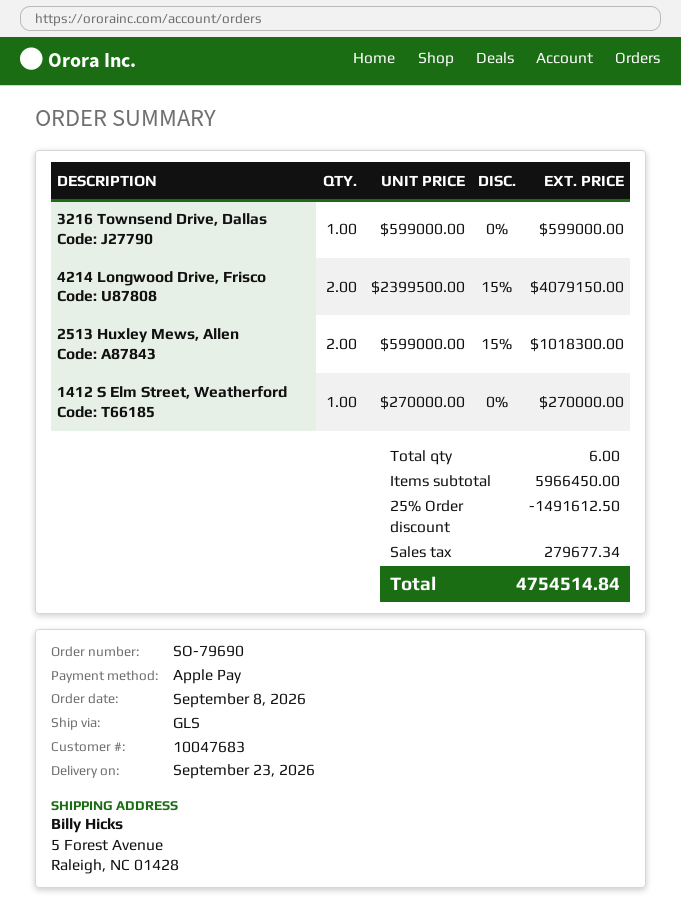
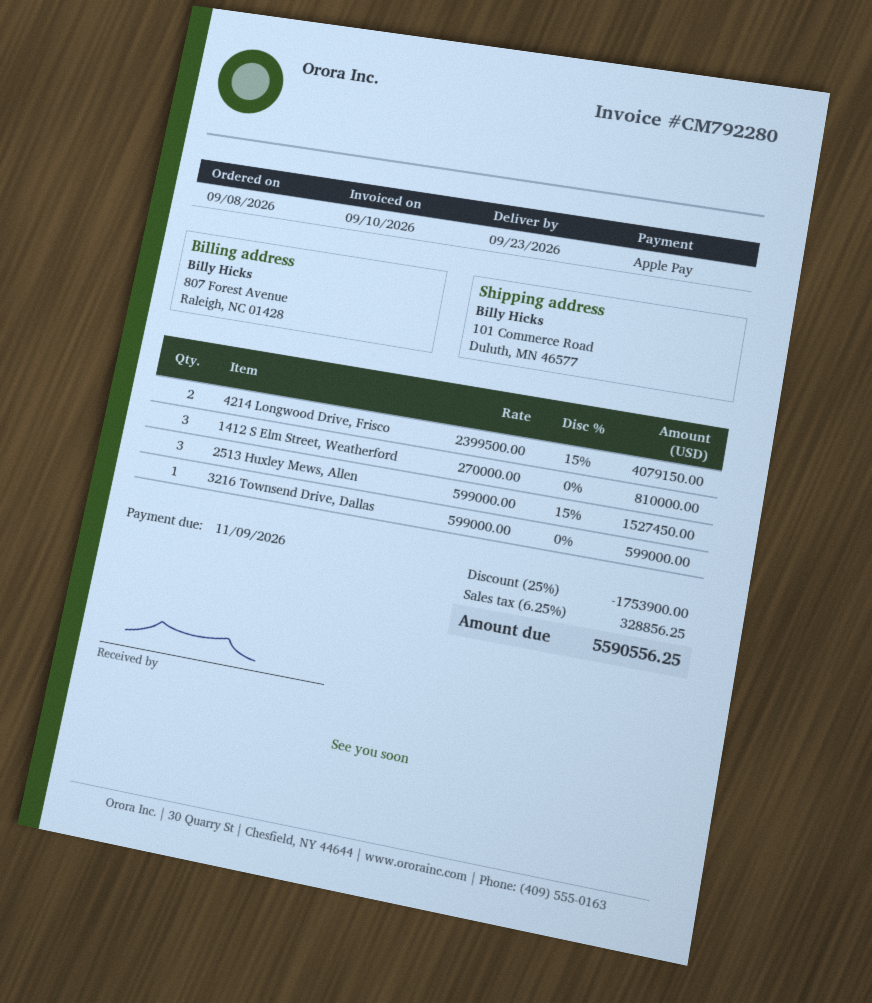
ship to: 5 Forest Avenue, Raleigh, NC 01428 -> 101 Commerce Road, Duluth, MN 46577
2513 Huxley Mews, Allen: 2 x 599000.00 - 15% = 1018300.00 -> 3 x 599000.00 - 15% = 1527450.00
1412 S Elm Street, Weatherford: 1 x 270000.00 = 270000.00 -> 3 x 270000.00 = 810000.00
discount: 25% = 1491612.50 -> 25% = 1753900.00
tax: 279677.34 -> 328856.25
total: 4754514.84 -> 5590556.25

